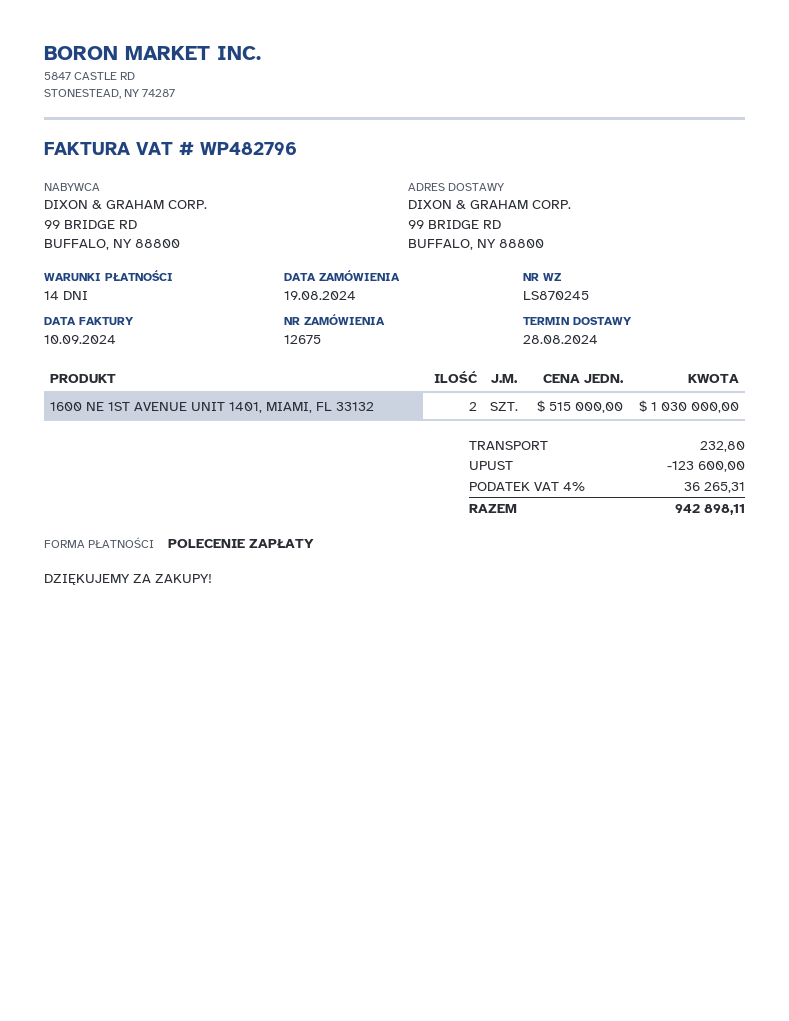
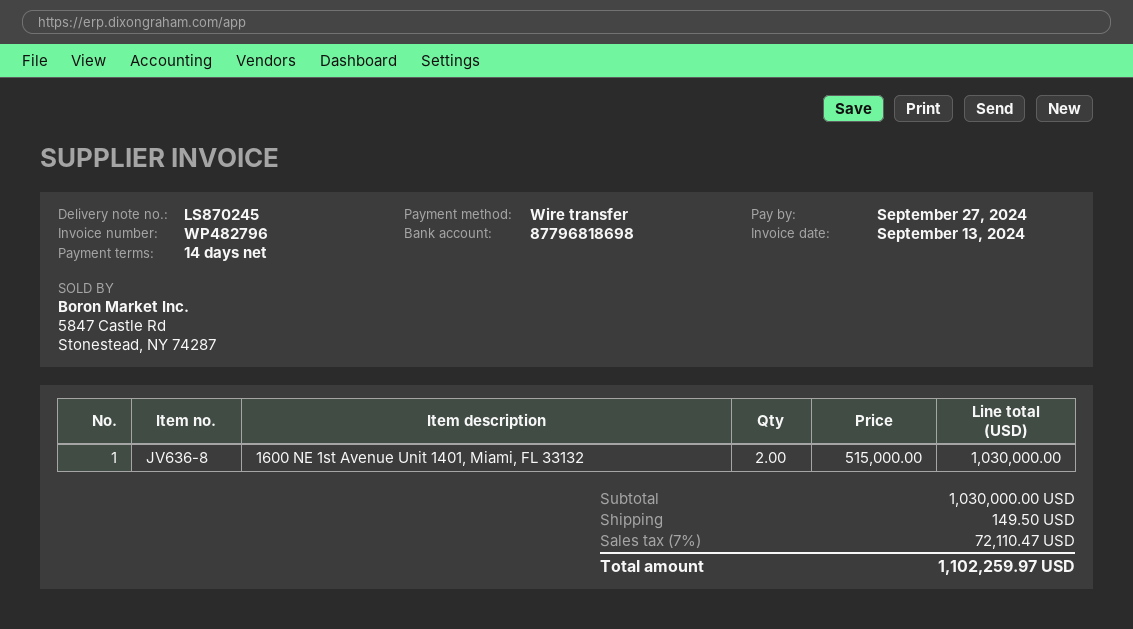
invoice date: 2024-09-10 -> 2024-09-13
payment method: direct debit -> bank transfer
discount: 123600.00 -> none
shipping: 232.80 -> 149.50
tax: 4% = 36265.31 -> 7% = 72110.47
total: 942898.11 -> 1102259.97

